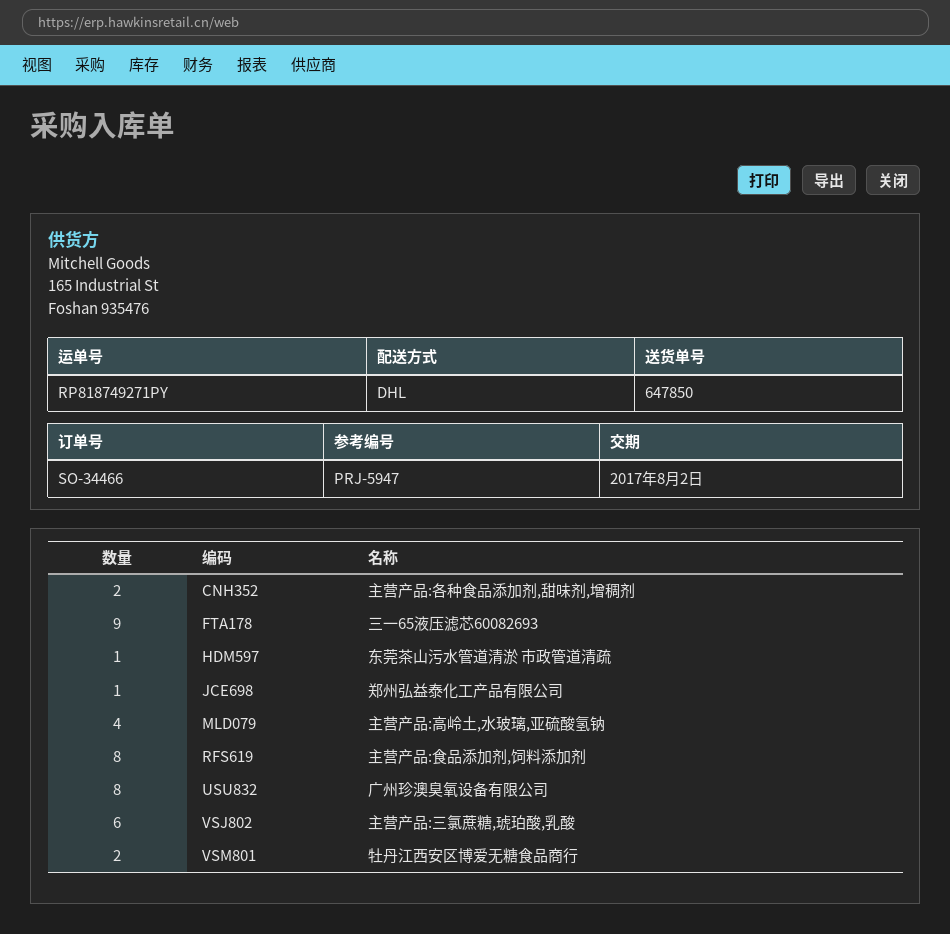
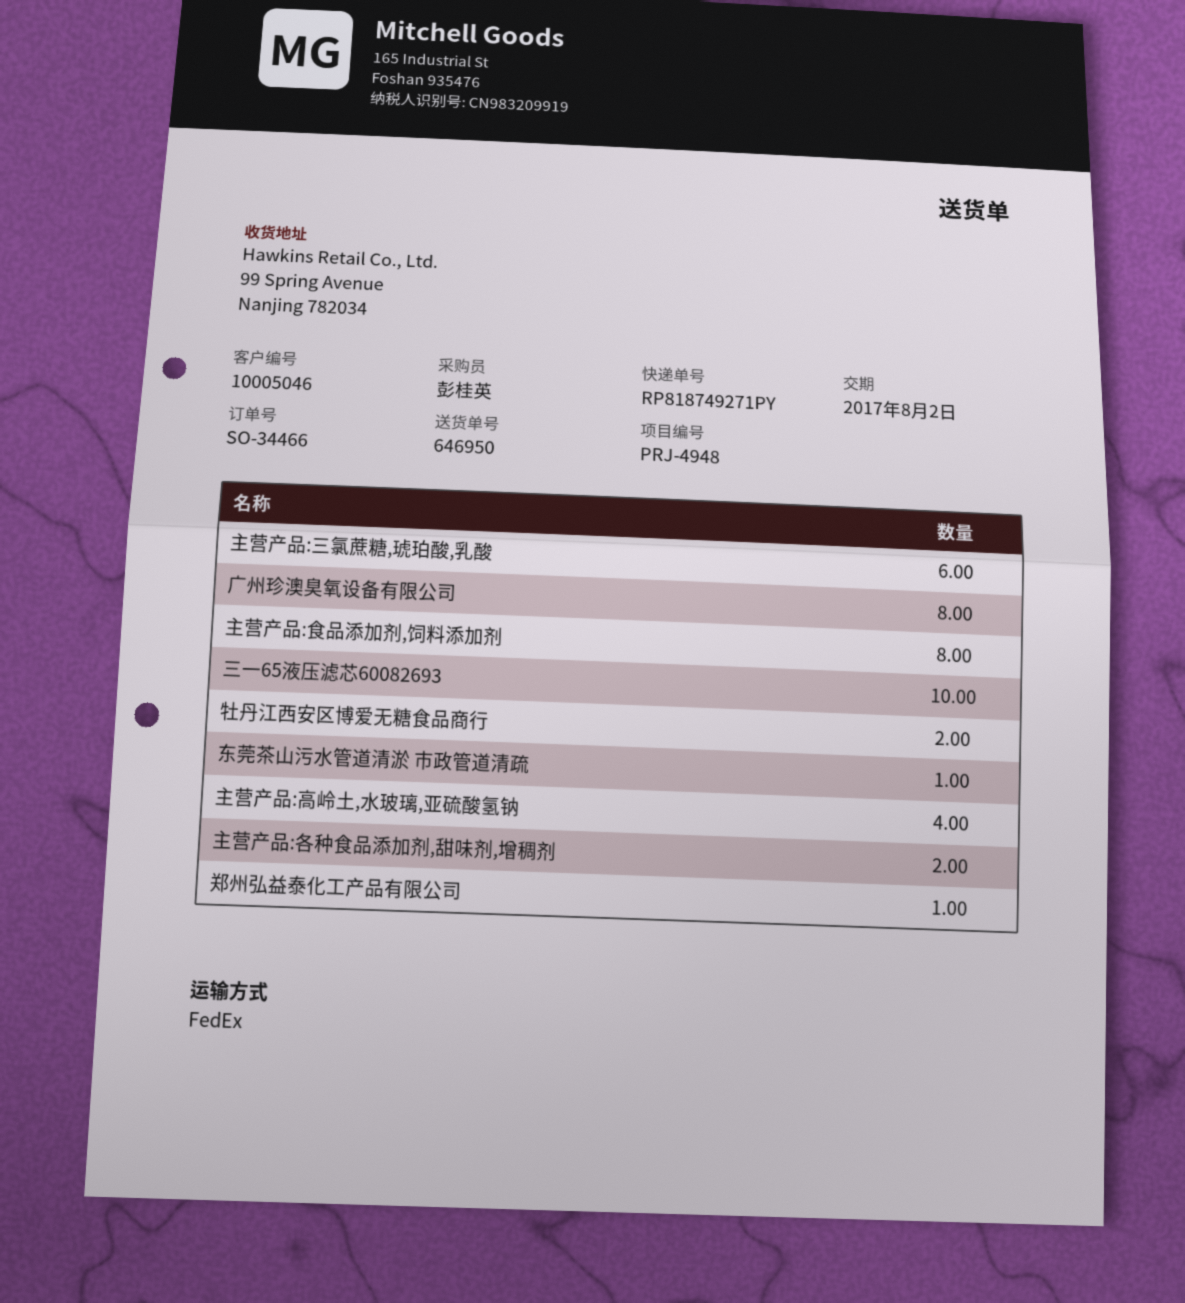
delivery note number: 647850 -> 646950
reference: PRJ-5947 -> PRJ-4948
shipping method: DHL -> FedEx
三一65液压滤芯60082693: 9 -> 10

